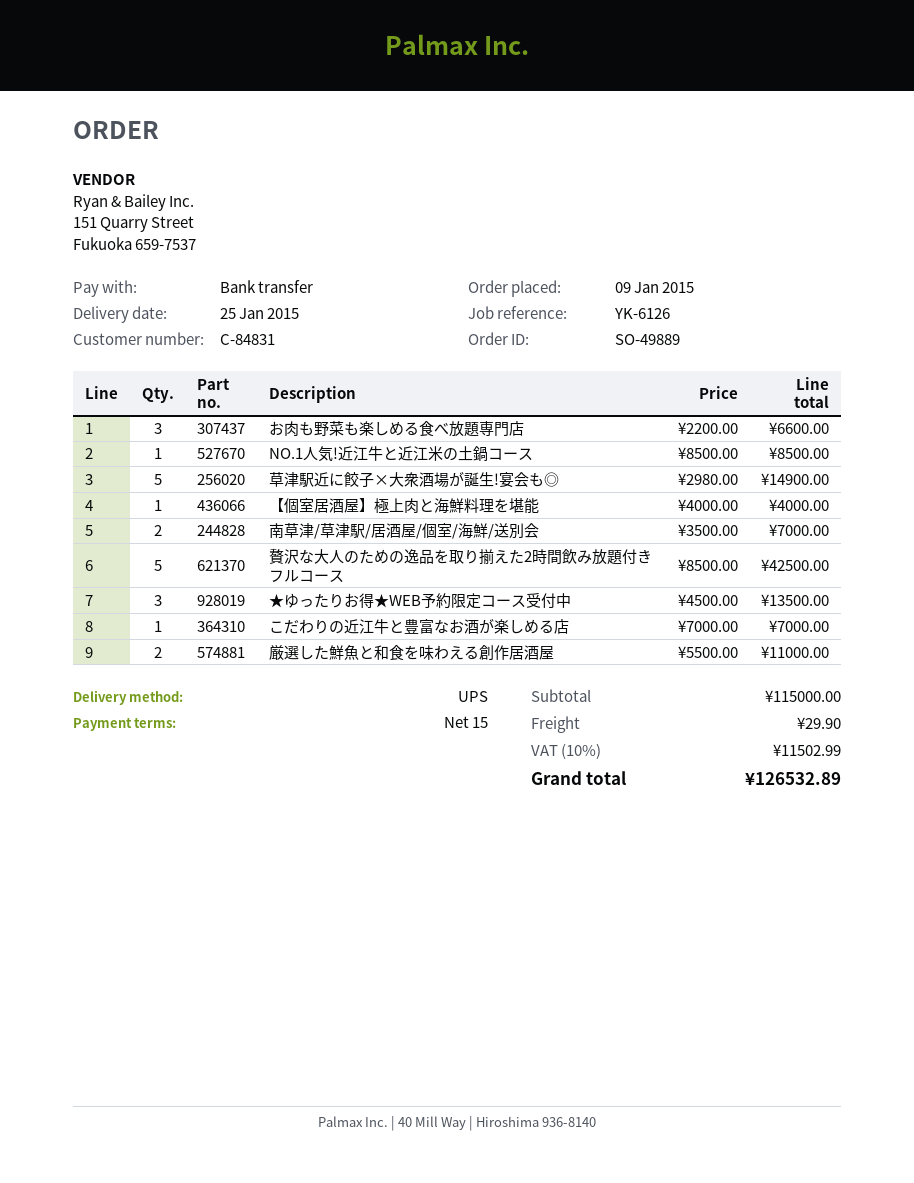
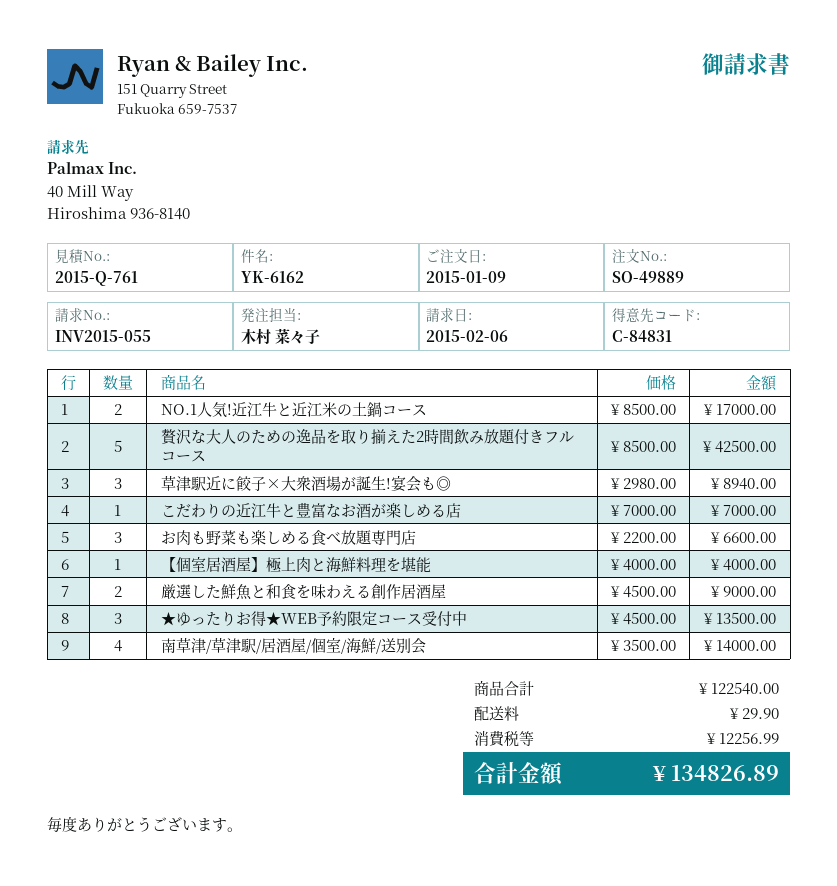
reference: YK-6126 -> YK-6162
NO.1人気!近江牛と近江米の土鍋コース: 1 x 8500.00 = 8500.00 -> 2 x 8500.00 = 17000.00
草津駅近に餃子×大衆酒場が誕生!宴会も◎: 5 x 2980.00 = 14900.00 -> 3 x 2980.00 = 8940.00
南草津/草津駅/居酒屋/個室/海鮮/送別会: 2 x 3500.00 = 7000.00 -> 4 x 3500.00 = 14000.00
厳選した鮮魚と和食を味わえる創作居酒屋: 2 x 5500.00 = 11000.00 -> 2 x 4500.00 = 9000.00
subtotal: 115000.00 -> 122540.00
tax: 11502.99 -> 12256.99
total: 126532.89 -> 134826.89

